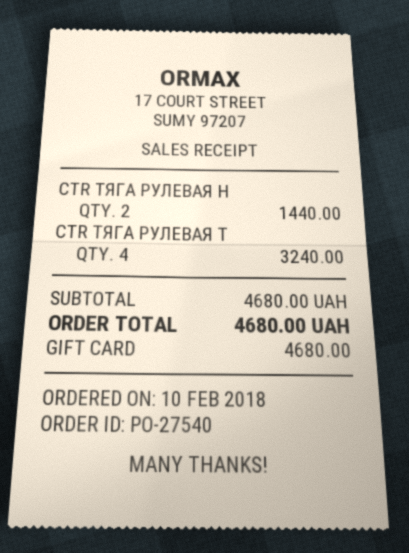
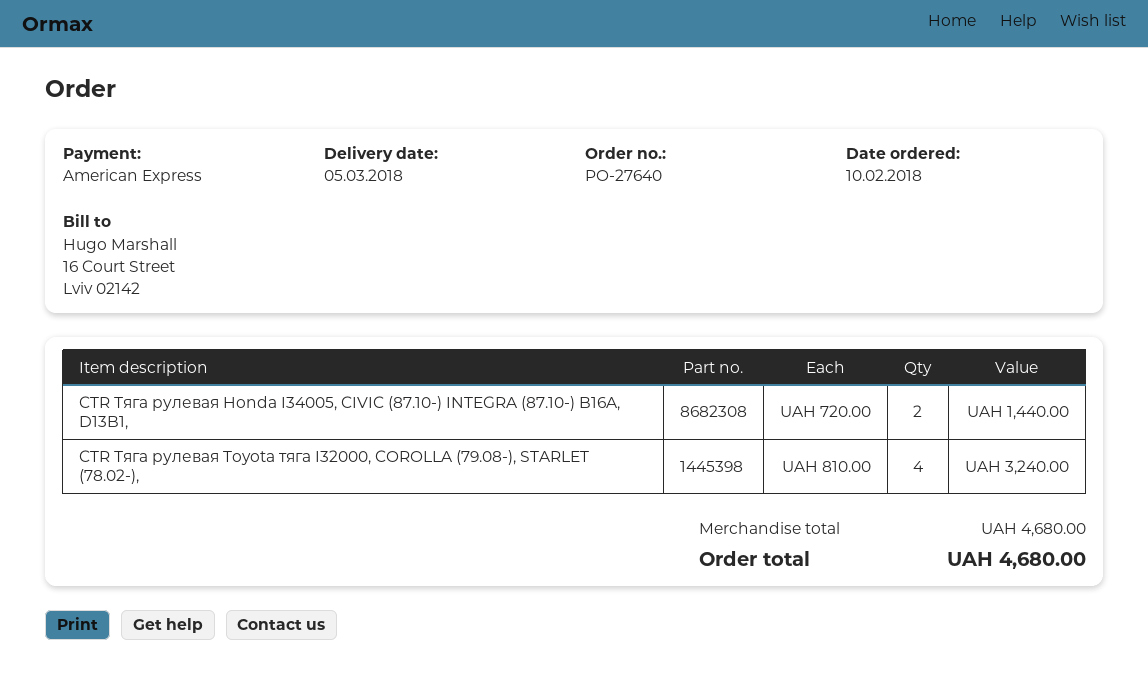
order number: PO-27540 -> PO-27640
payment method: gift card -> American Express

